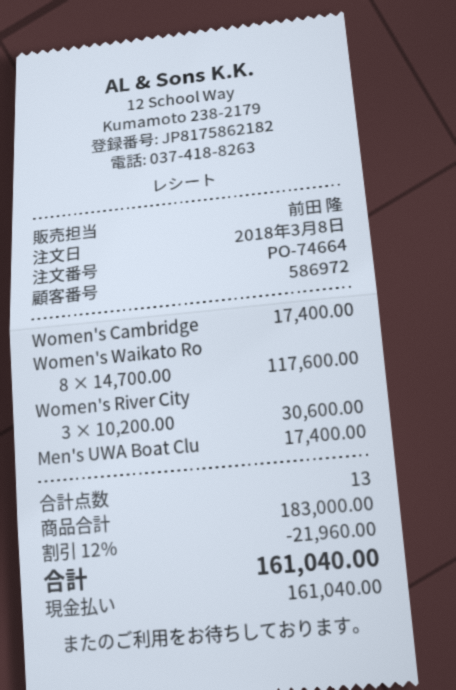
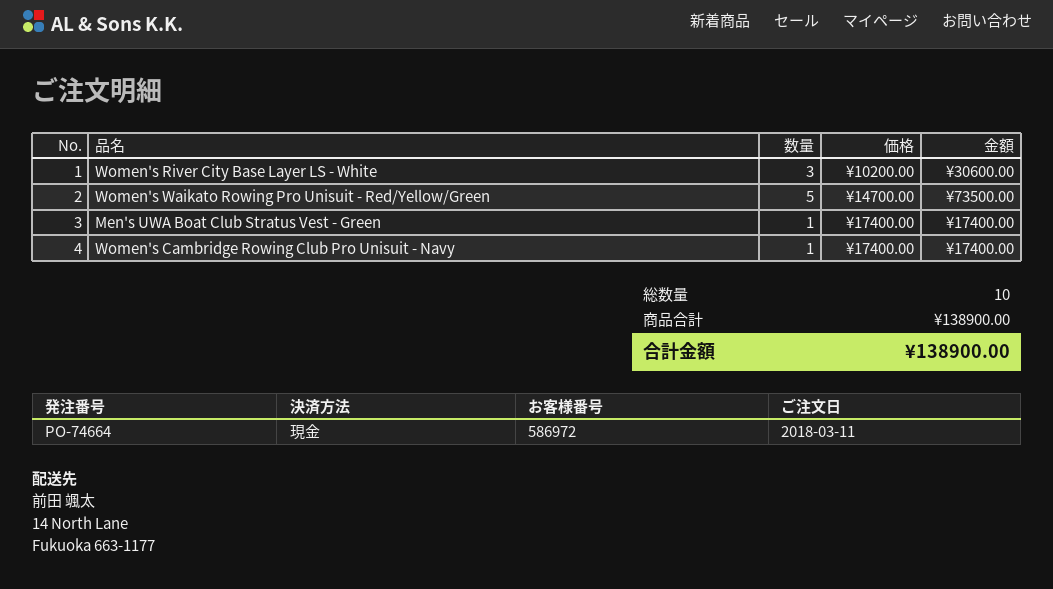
order date: 2018-03-08 -> 2018-03-11
Women's Waikato Ro: 8 x 14700.00 = 117600.00 -> 5 x 14700.00 = 73500.00
total quantity: 13 -> 10
subtotal: 183000.00 -> 138900.00
discount: 12% = 21960.00 -> none
total: 161040.00 -> 138900.00

